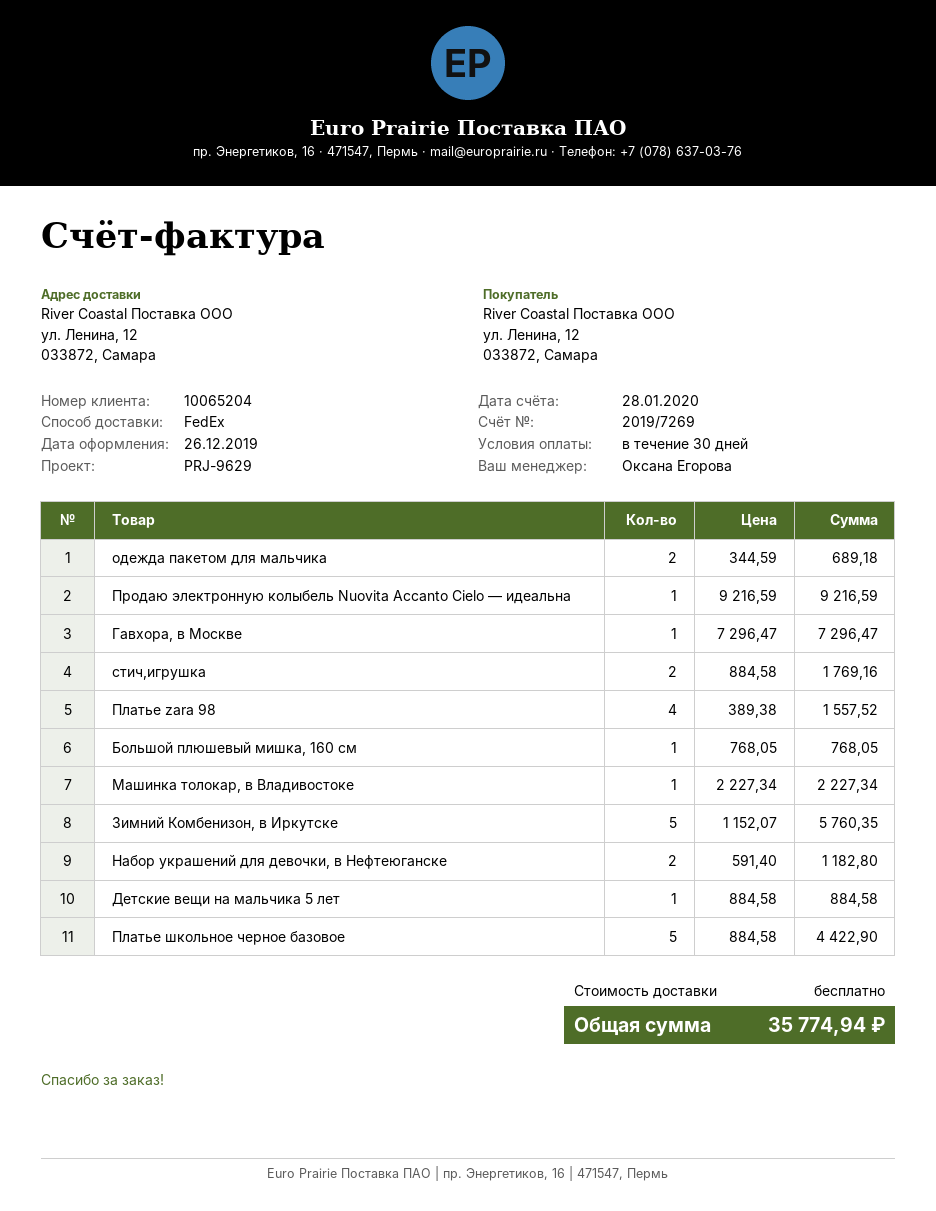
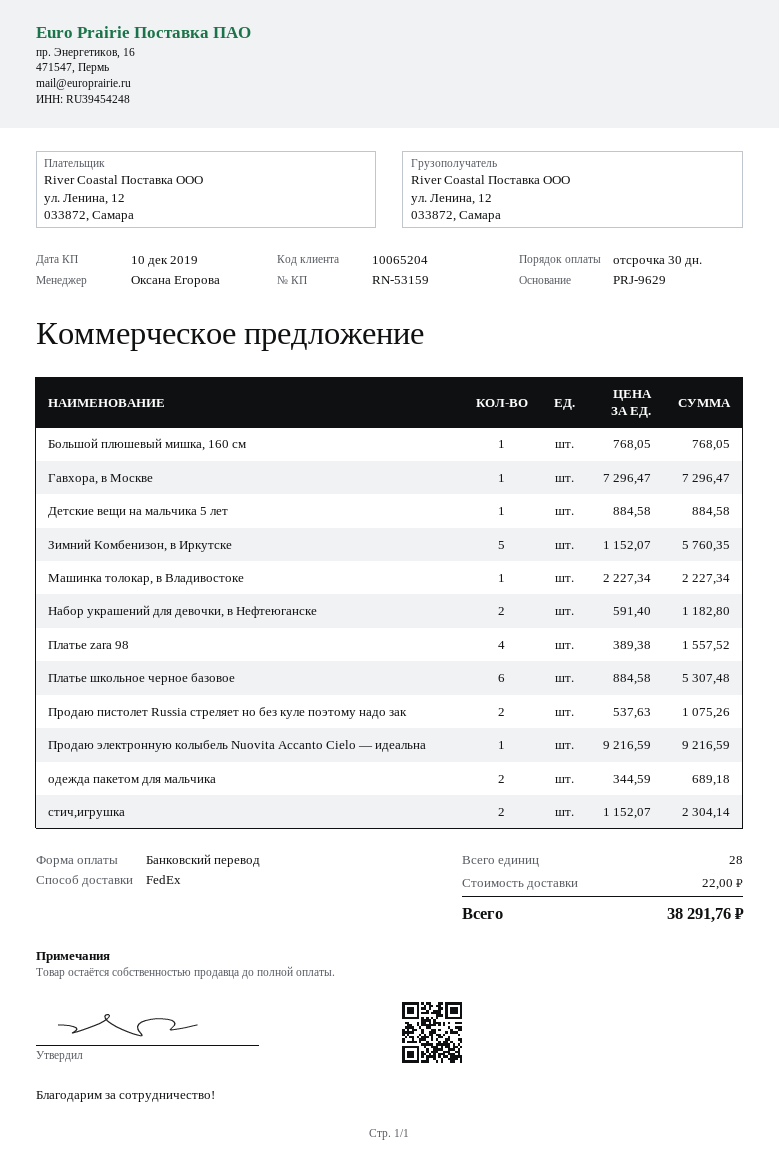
стич,игрушка: 2 x 884.58 = 1769.16 -> 2 x 1152.07 = 2304.14
Платье школьное черное базовое: 5 x 884.58 = 4422.90 -> 6 x 884.58 = 5307.48
Продаю пистолет Russia стреляет но без куле поэтому надо зак: none -> 2 x 537.63 = 1075.26
shipping: 0.00 -> 22.00
total: 35774.94 -> 38291.76

